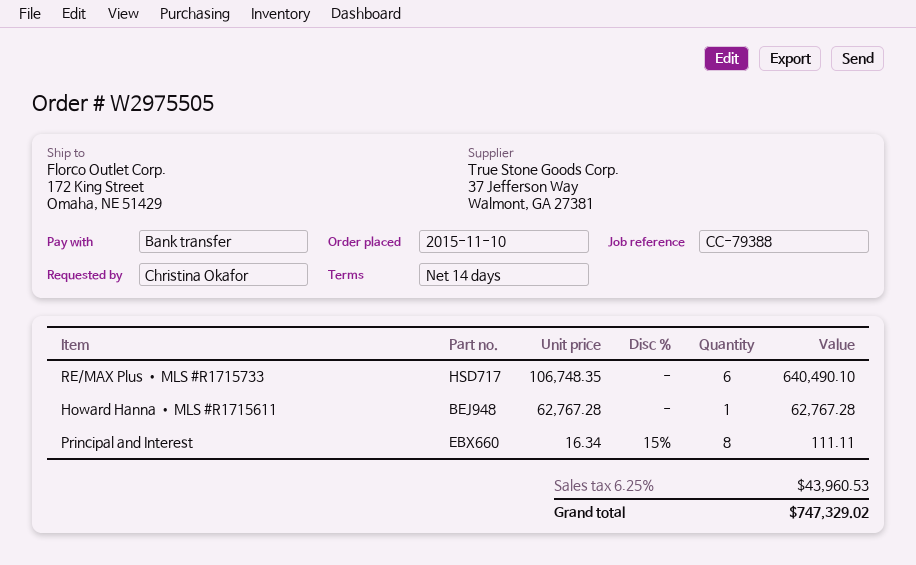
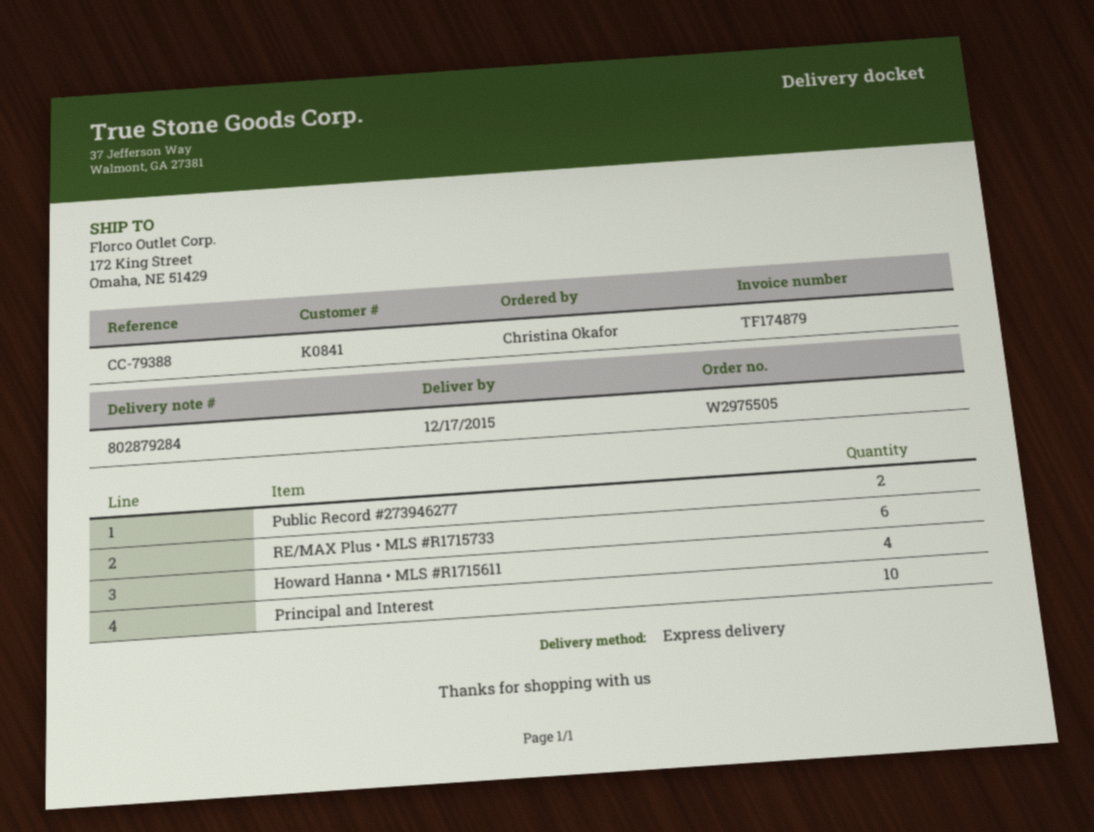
Howard Hanna • MLS #R1715611: 1 -> 4
Principal and Interest: 8 -> 10
Public Record #273946277: none -> 2

